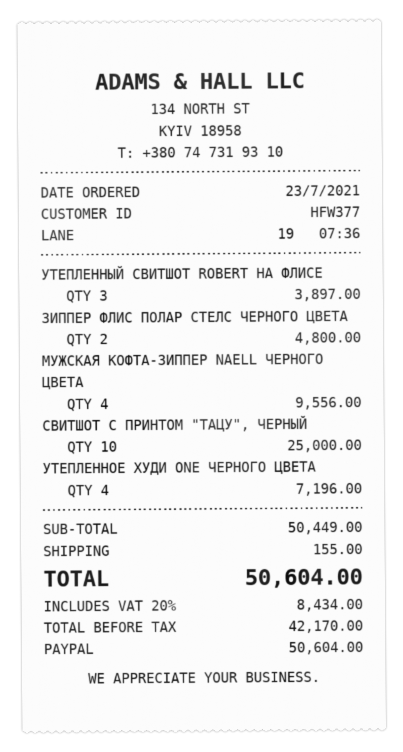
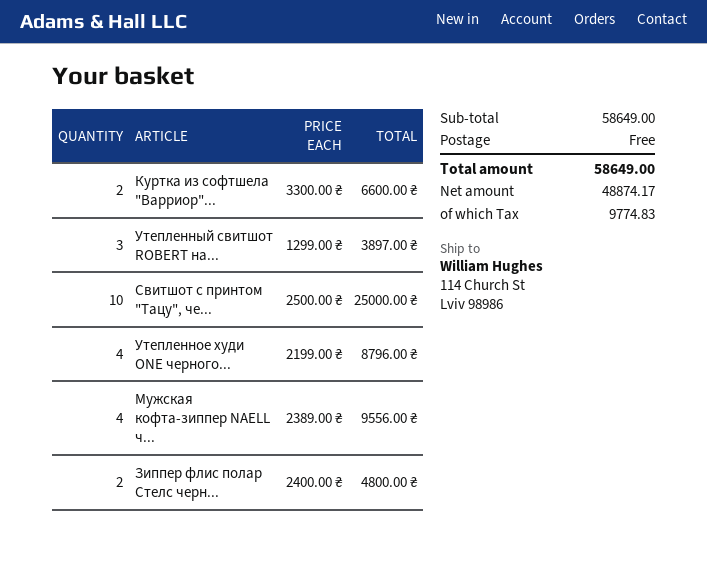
УТЕПЛЕННОЕ ХУДИ ONE ЧЕРНОГО ЦВЕТА: 4 for 7196.00 -> 4 for 8796.00
Куртка из софтшела "Варриор"...: none -> 2 for 6600.00
subtotal: 50449.00 -> 58649.00
shipping: 155.00 -> 0.00
net: 42170.00 -> 48874.17
tax: 8434.00 -> 9774.83
total: 50604.00 -> 58649.00

